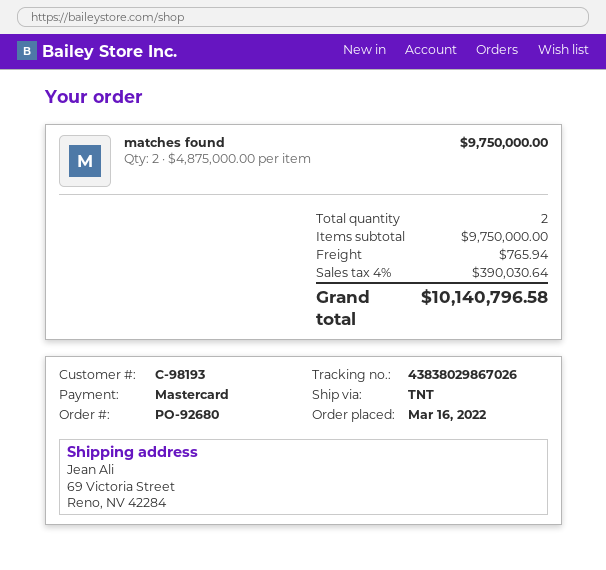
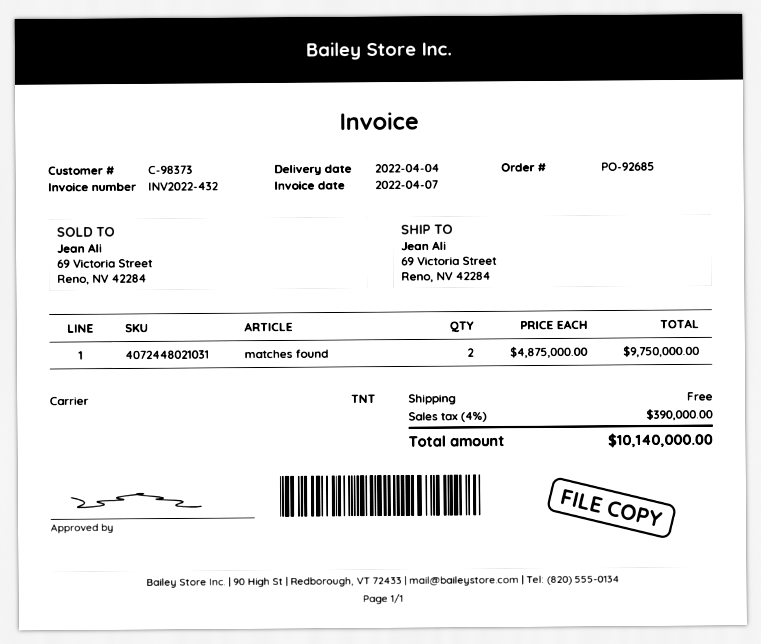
order number: PO-92680 -> PO-92685
customer number: C-98193 -> C-98373
shipping: 765.94 -> 0.00
tax: 4% = 390030.64 -> 4% = 390000.00
total: 10140796.58 -> 10140000.00

